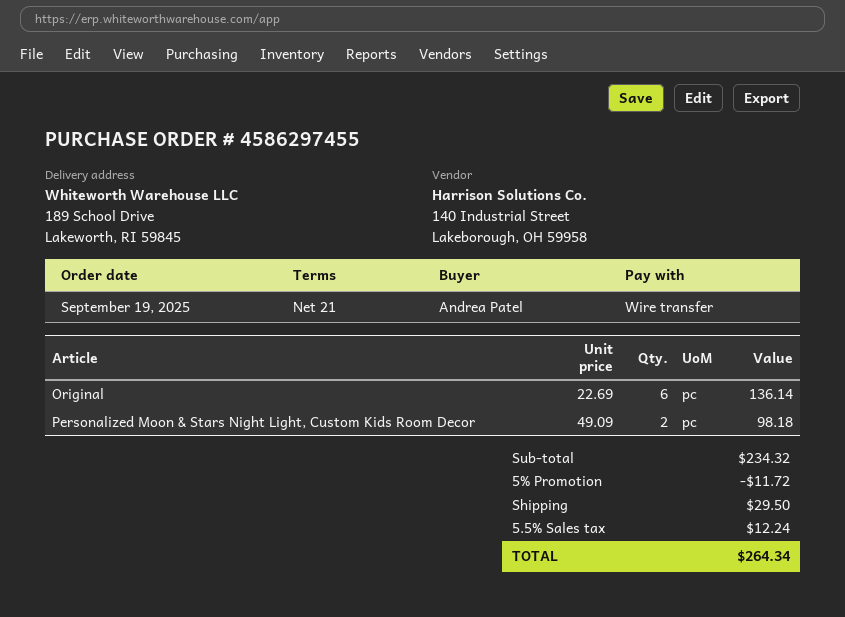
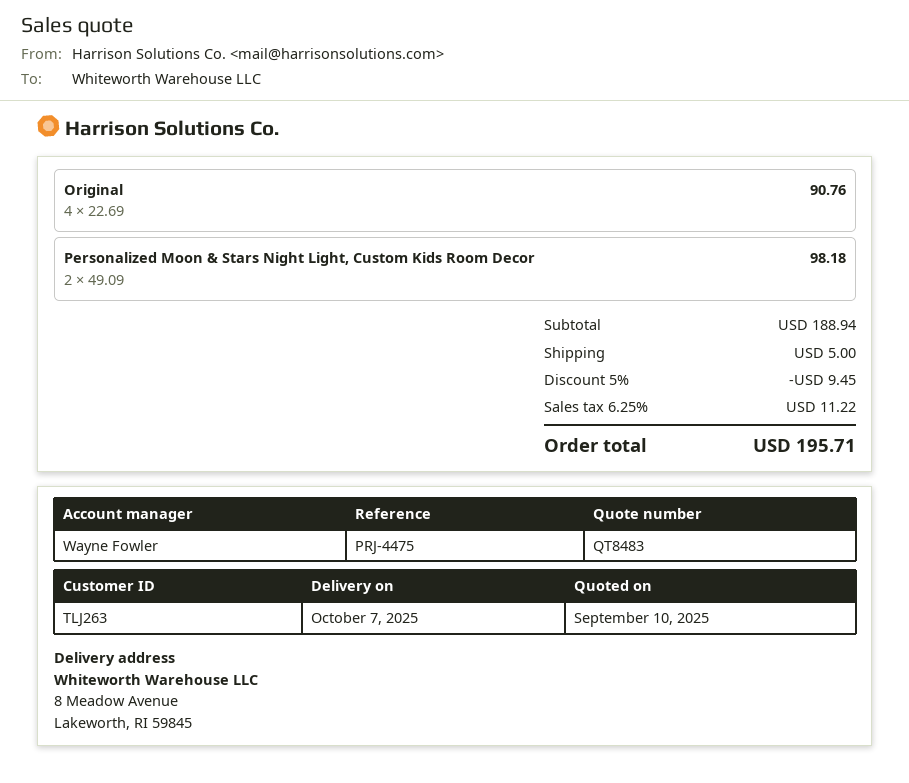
ship to: 189 School Drive, Lakeworth, RI 59845 -> 8 Meadow Avenue, Lakeworth, RI 59845
Original: 6 x 22.69 = 136.14 -> 4 x 22.69 = 90.76
subtotal: 234.32 -> 188.94
discount: 5% = 11.72 -> 5% = 9.45
shipping: 29.50 -> 5.00
tax: 5.5% = 12.24 -> 6.25% = 11.22
total: 264.34 -> 195.71

